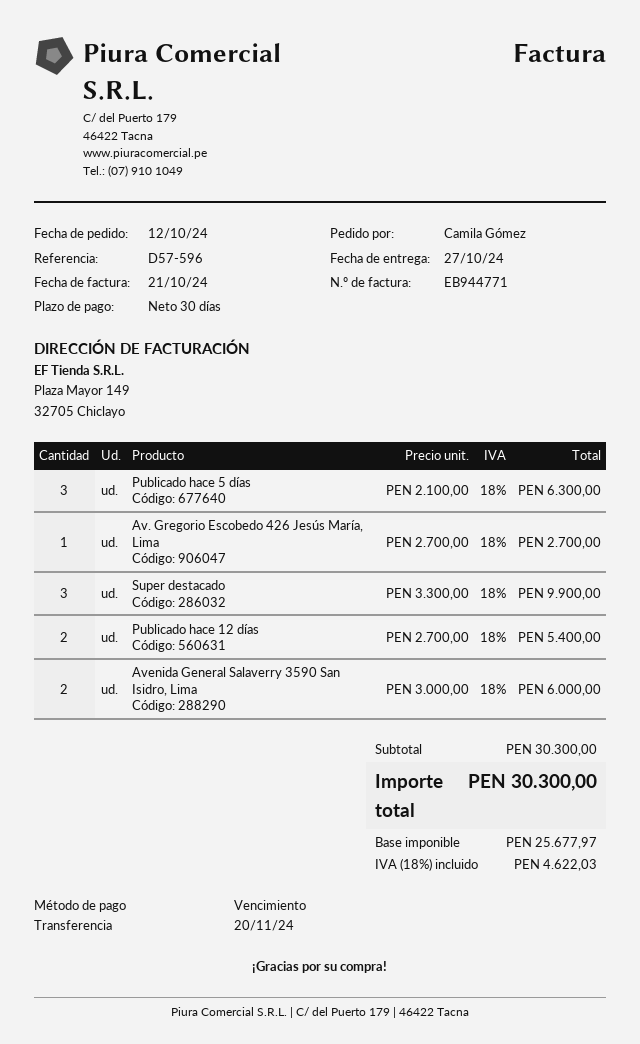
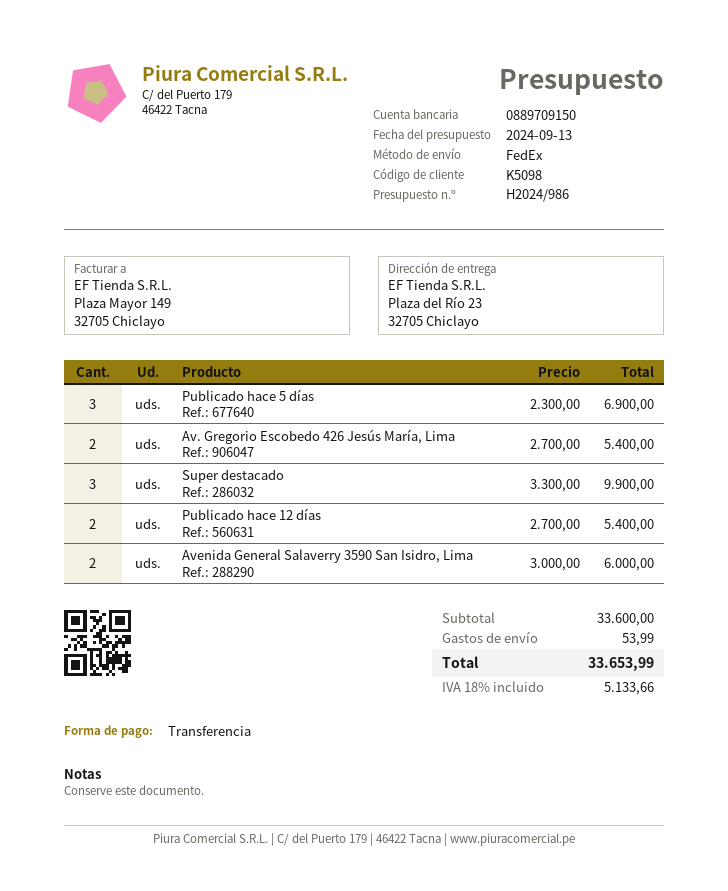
Publicado hace 5 días: 3 x 2100.00 = 6300.00 -> 3 x 2300.00 = 6900.00
Av. Gregorio Escobedo 426 Jesús María, Lima: 1 x 2700.00 = 2700.00 -> 2 x 2700.00 = 5400.00
subtotal: 30300.00 -> 33600.00
shipping: none -> 53.99
tax: 18% = 4622.03 -> 18% = 5133.66
total: 30300.00 -> 33653.99

